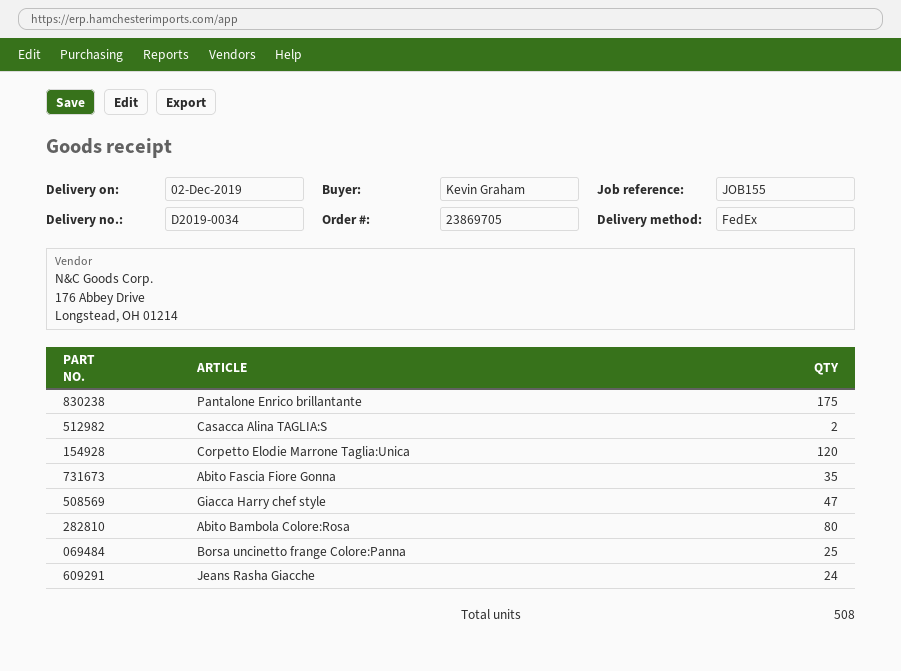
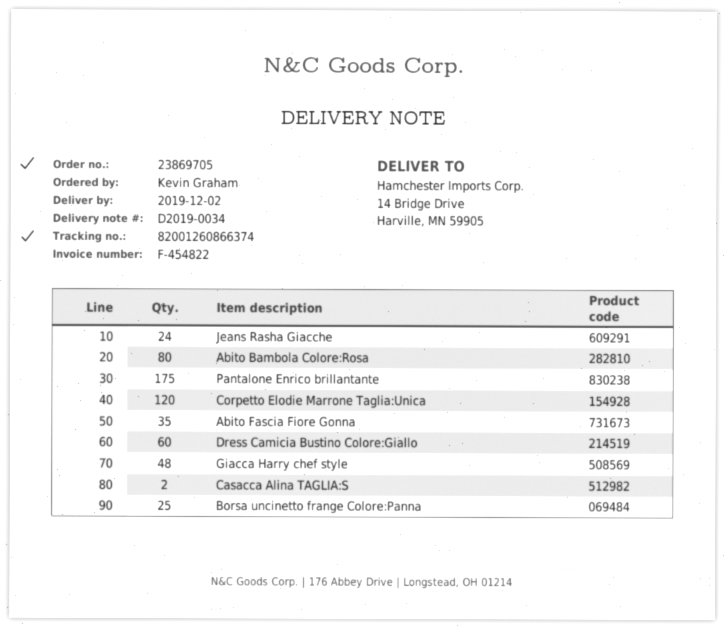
Giacca Harry chef style: 47 -> 48
Dress Camicia Bustino Colore:Giallo: none -> 60

